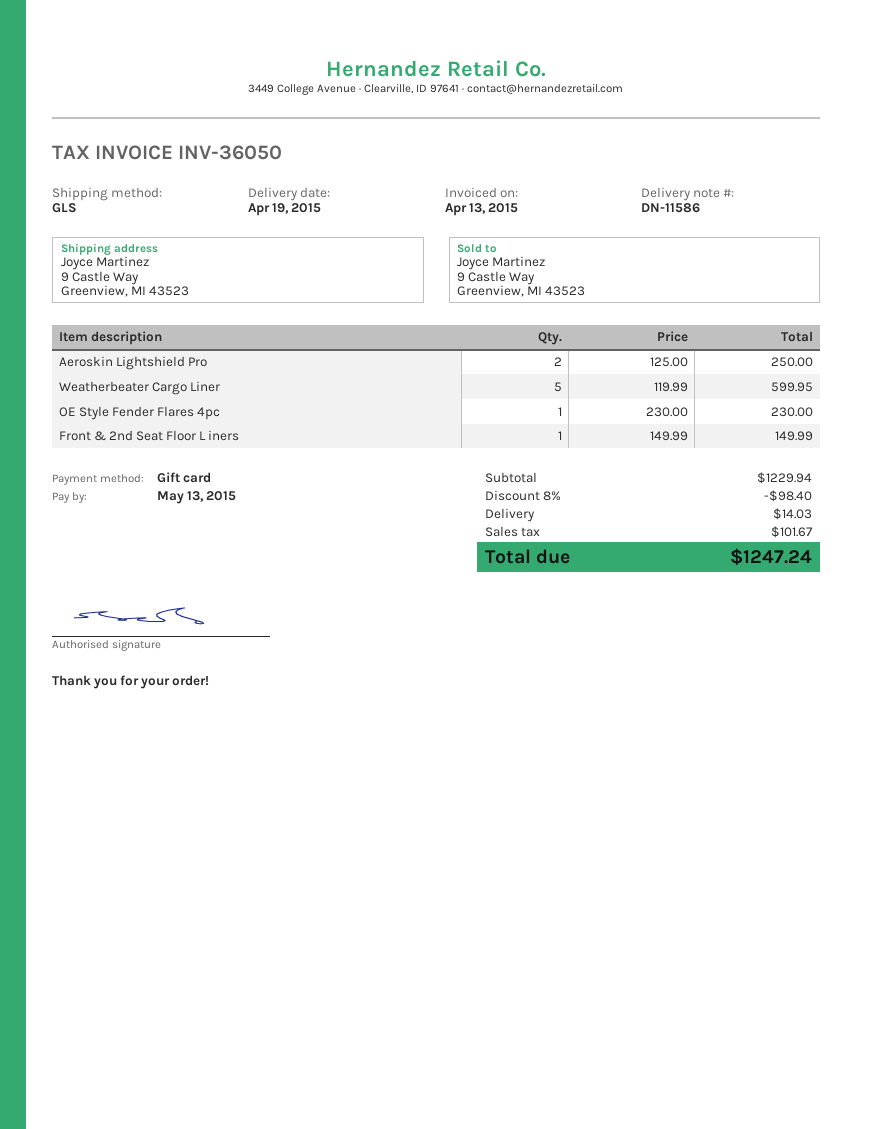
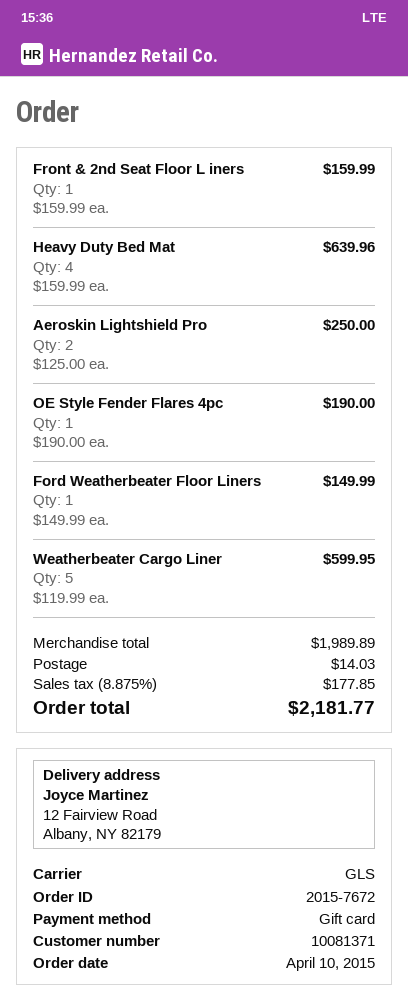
ship to: 9 Castle Way, Greenview, MI 43523 -> 12 Fairview Road, Albany, NY 82179
OE Style Fender Flares 4pc: 1 x 230.00 = 230.00 -> 1 x 190.00 = 190.00
Front & 2nd Seat Floor L iners: 1 x 149.99 = 149.99 -> 1 x 159.99 = 159.99
Heavy Duty Bed Mat: none -> 4 x 159.99 = 639.96
Ford Weatherbeater Floor Liners: none -> 1 x 149.99 = 149.99
subtotal: 1229.94 -> 1989.89
discount: 8% = 98.40 -> none
tax: 101.67 -> 177.85
total: 1247.24 -> 2181.77

